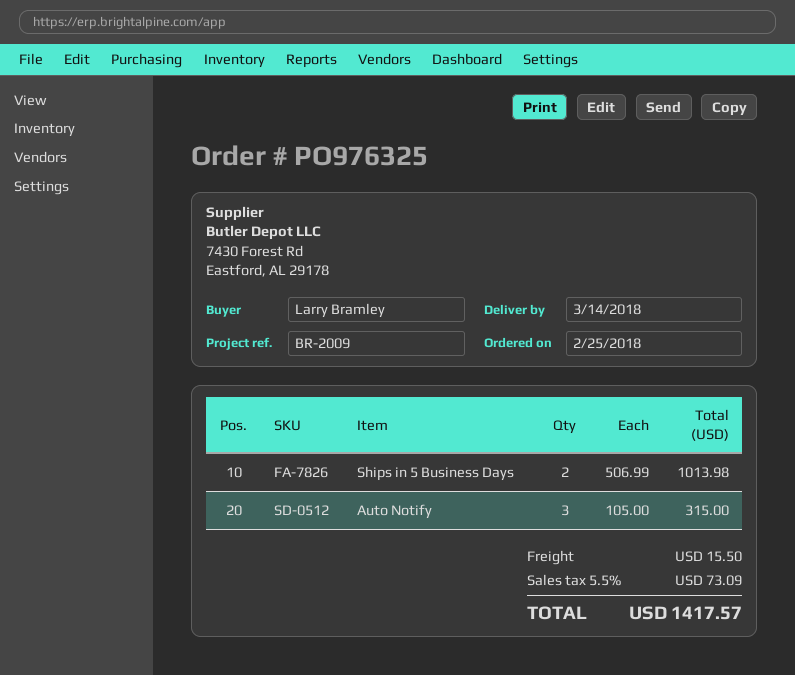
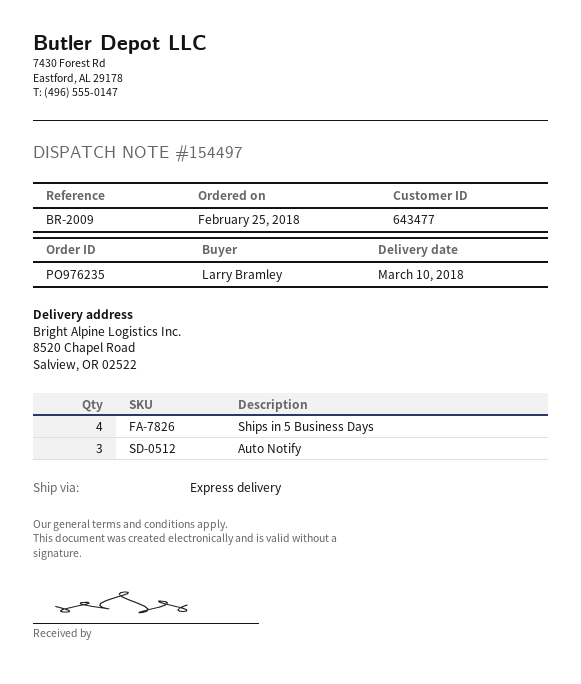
order number: PO976325 -> PO976235
delivery date: 2018-03-14 -> 2018-03-10
Ships in 5 Business Days: 2 -> 4

